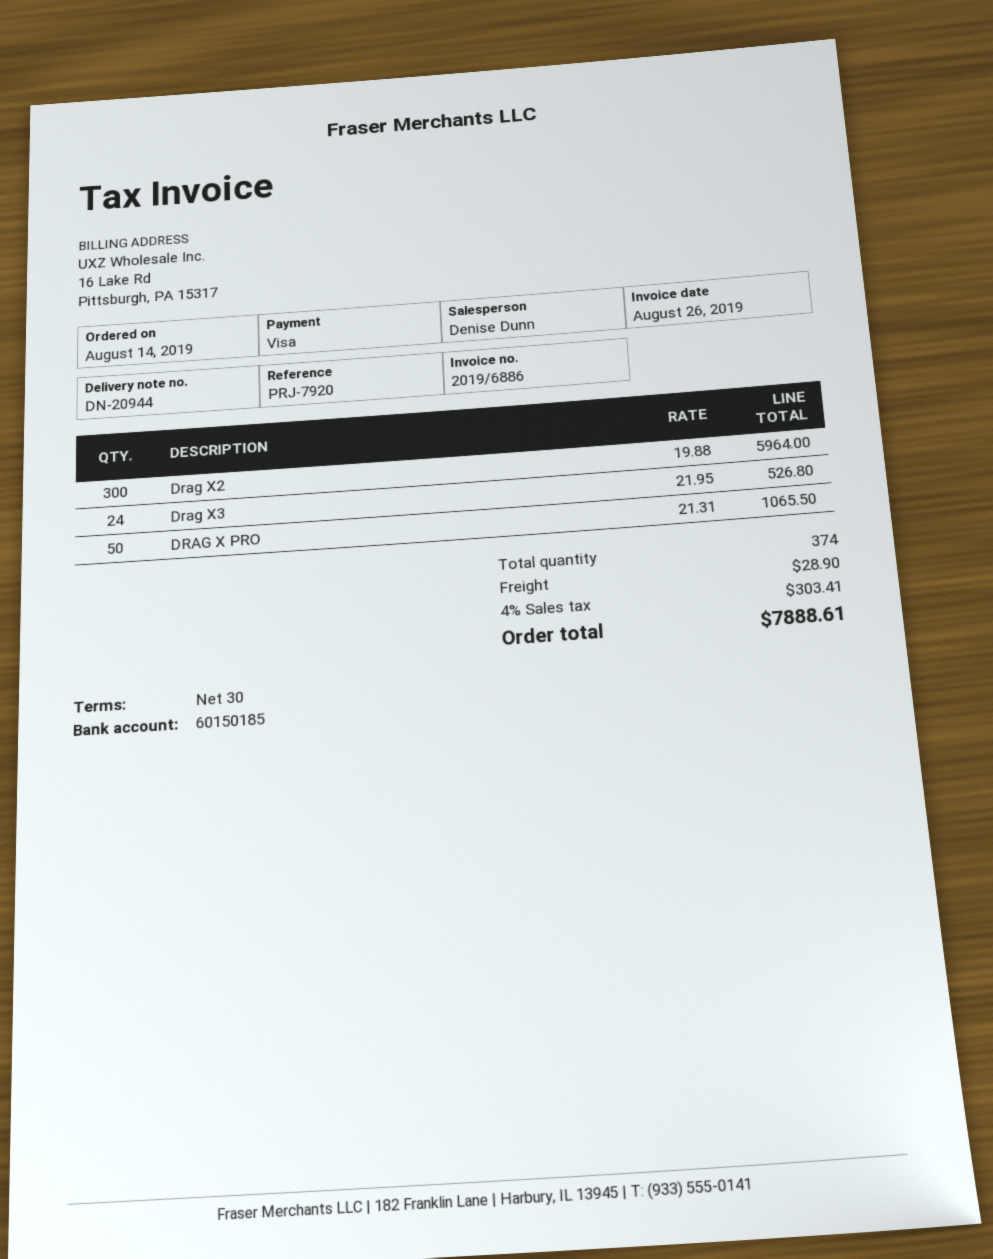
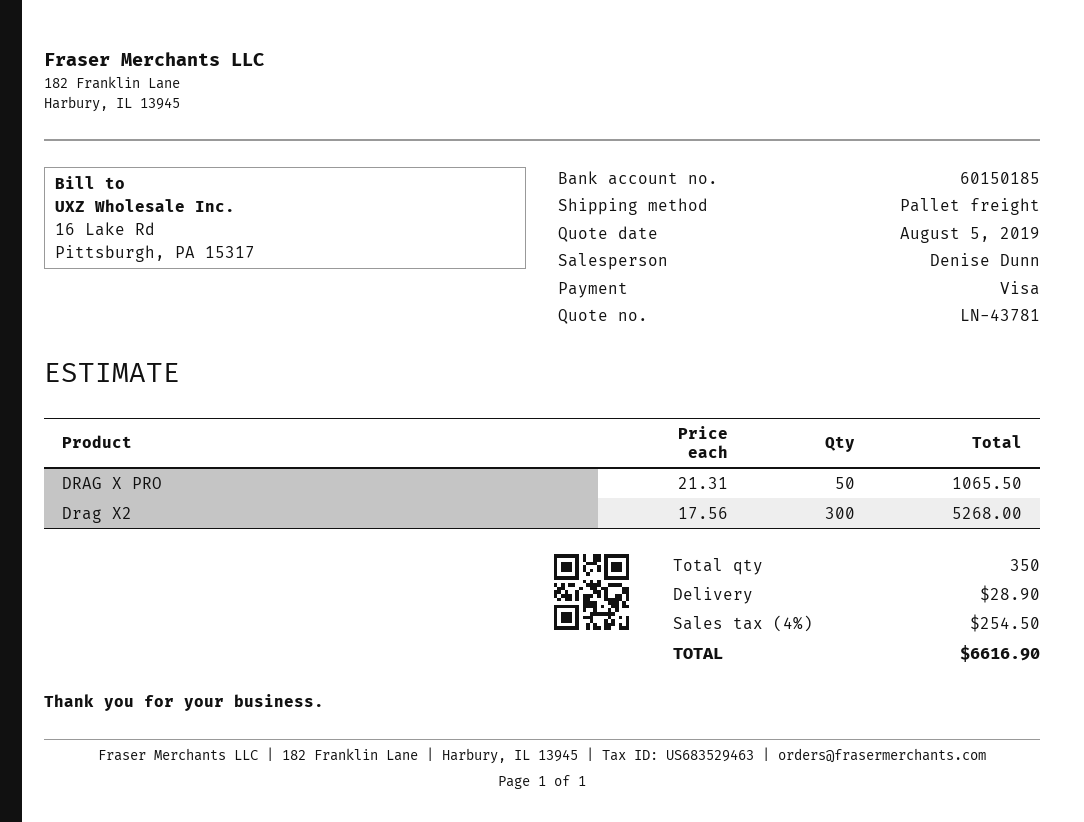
Drag X2: 300 x 19.88 = 5964.00 -> 300 x 17.56 = 5268.00
Drag X3: 24 x 21.95 = 526.80 -> none
total quantity: 374 -> 350
tax: 4% = 303.41 -> 4% = 254.50
total: 7888.61 -> 6616.90

